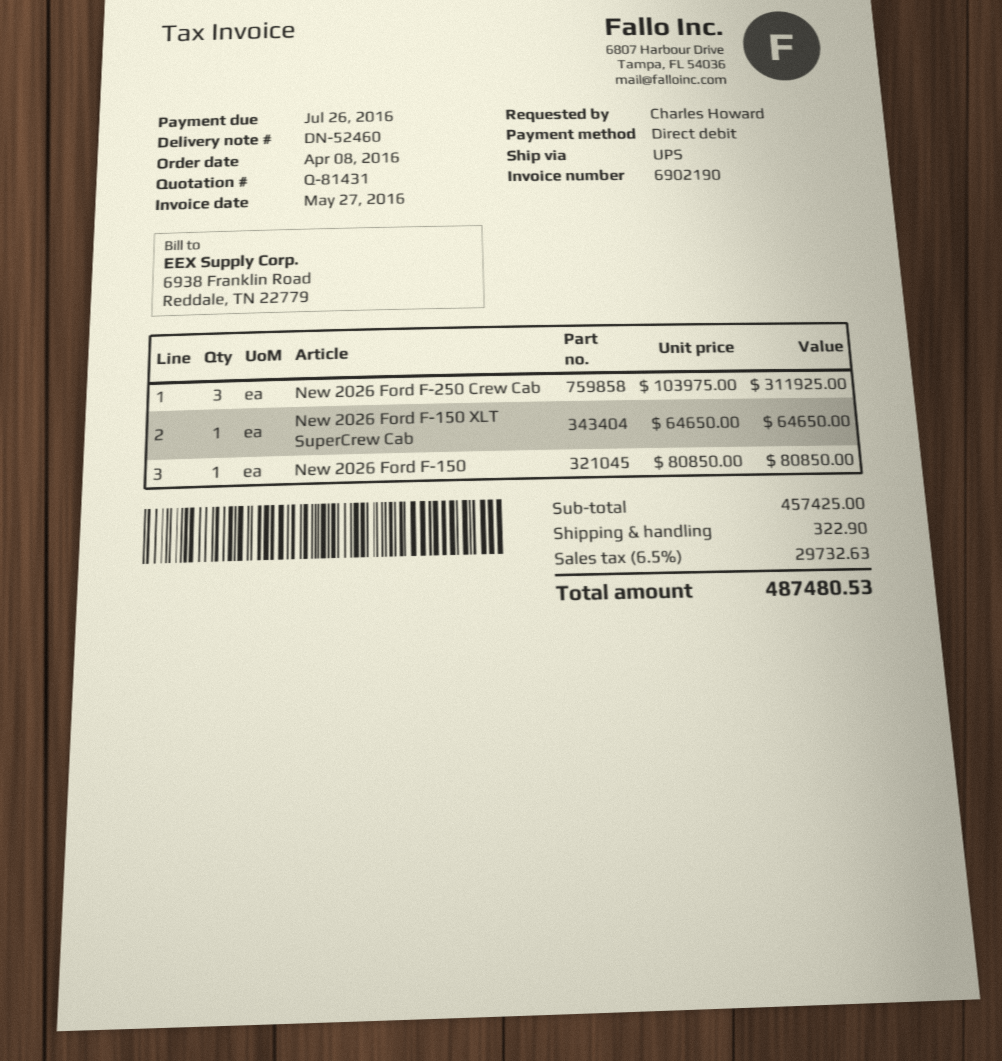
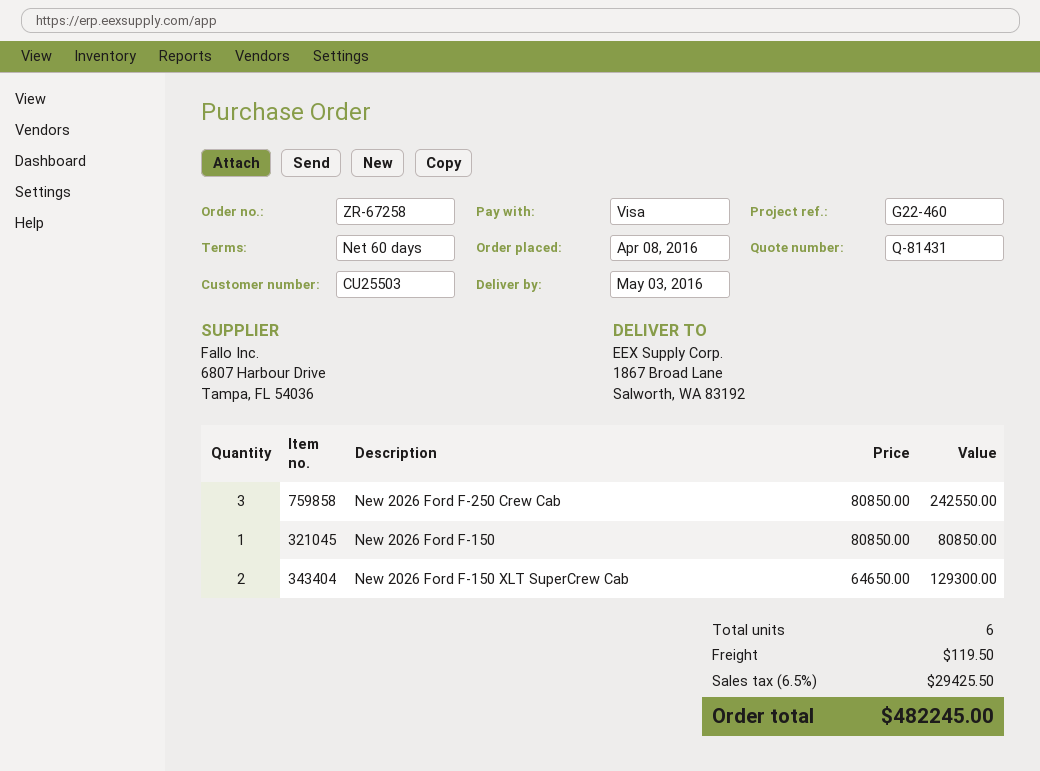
payment method: direct debit -> Visa
New 2026 Ford F-250 Crew Cab: 3 x 103975.00 = 311925.00 -> 3 x 80850.00 = 242550.00
New 2026 Ford F-150 XLT SuperCrew Cab: 1 x 64650.00 = 64650.00 -> 2 x 64650.00 = 129300.00
shipping: 322.90 -> 119.50
tax: 6.5% = 29732.63 -> 6.5% = 29425.50
total: 487480.53 -> 482245.00

